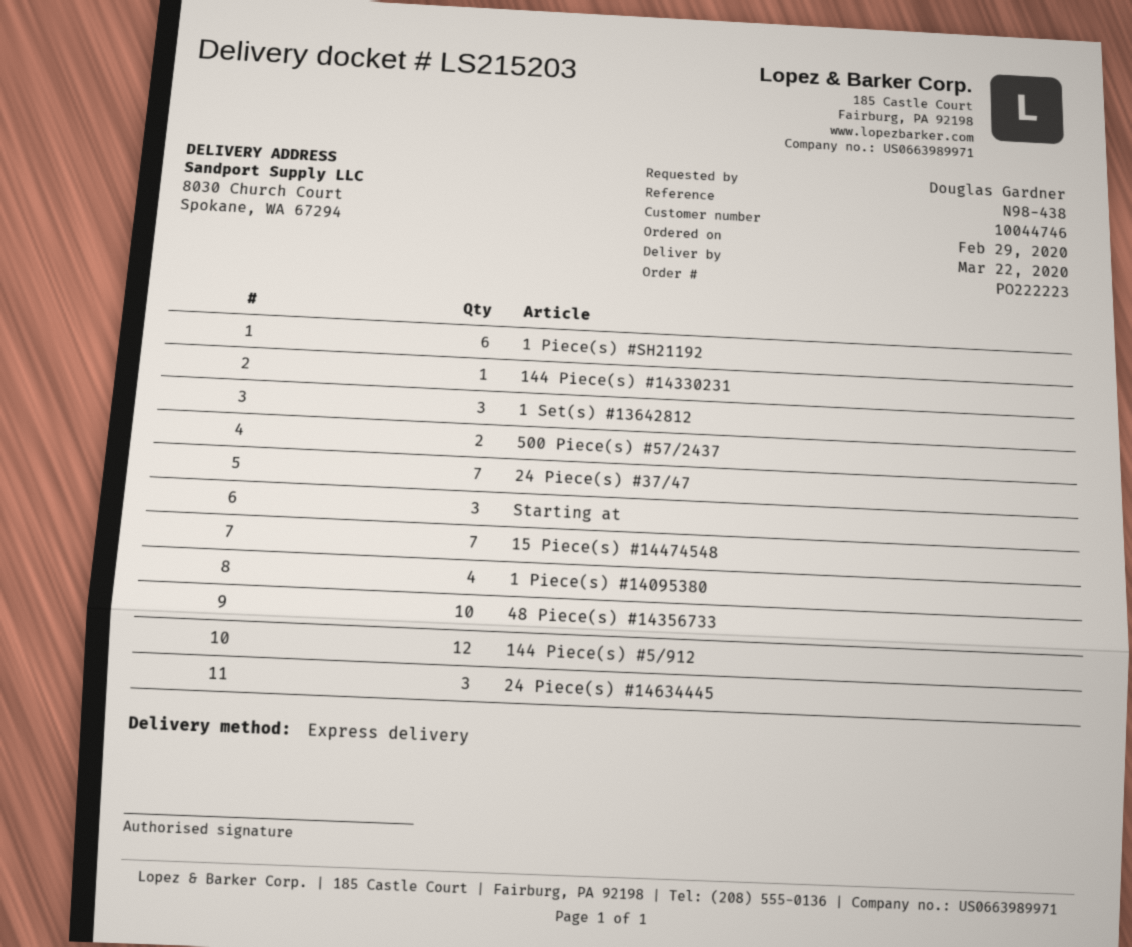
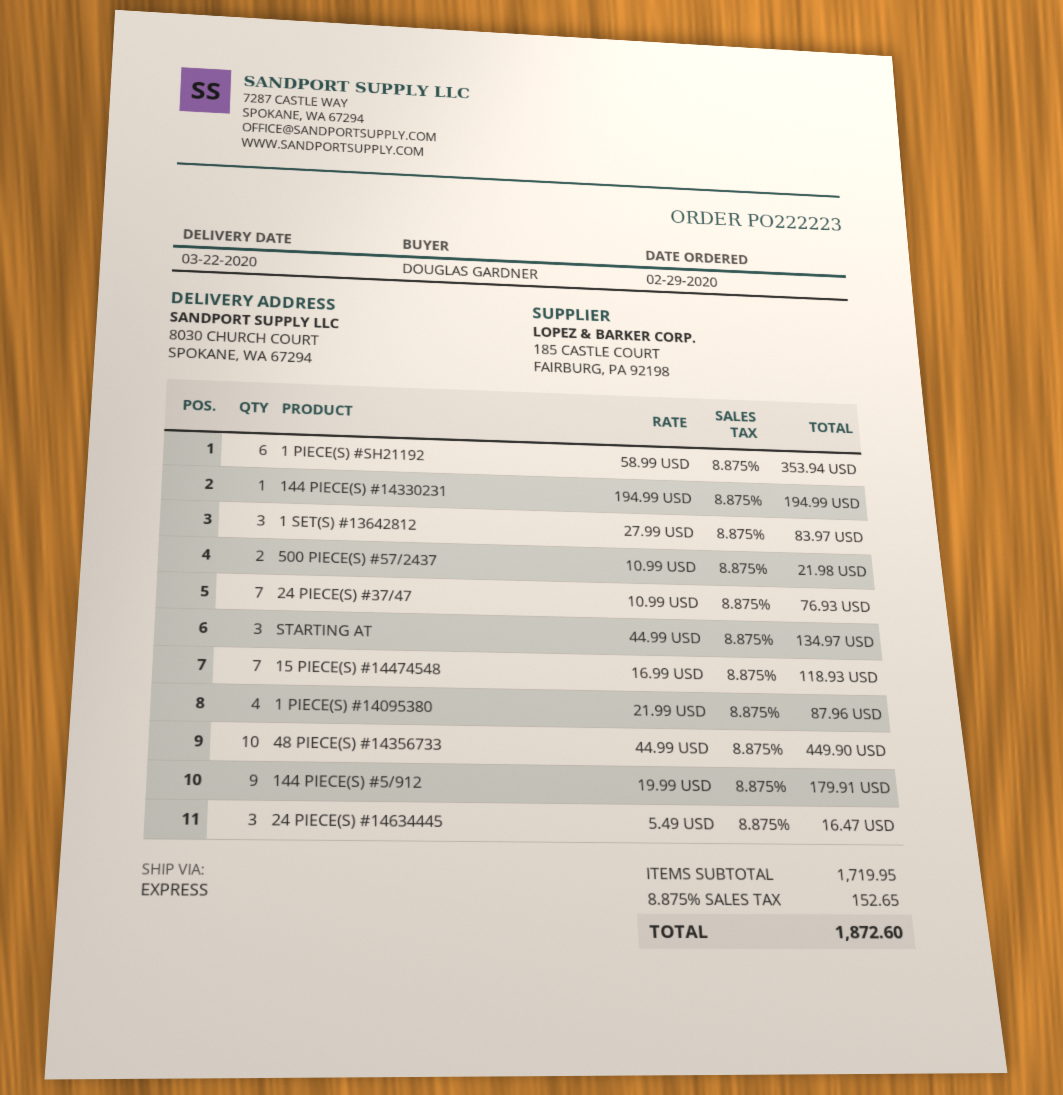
144 Piece(s) #5/912: 12 -> 9

